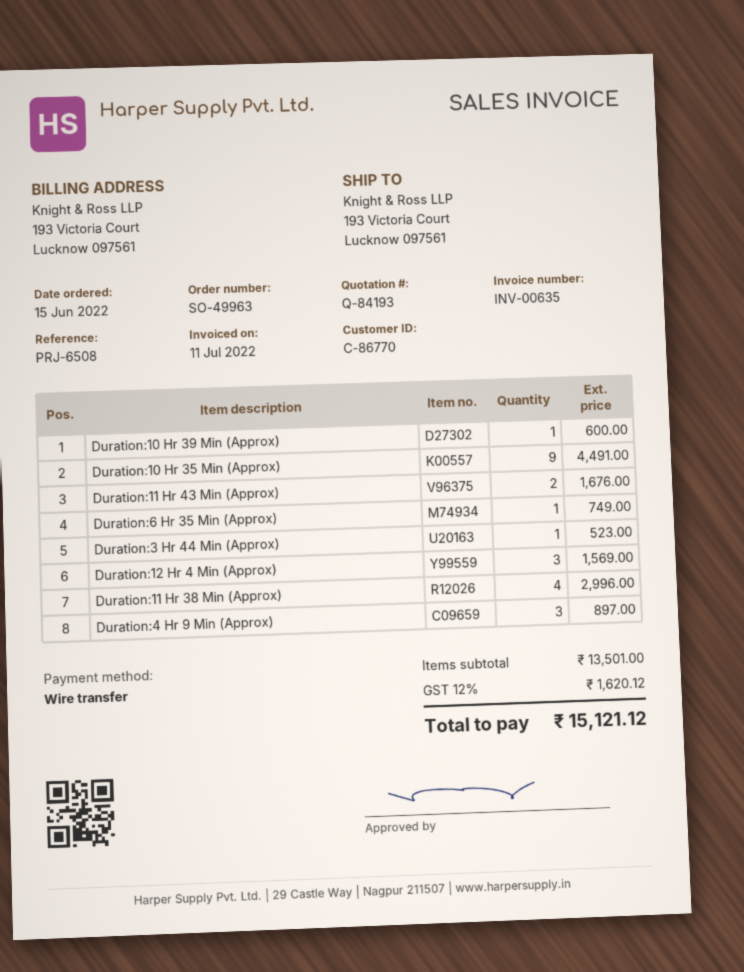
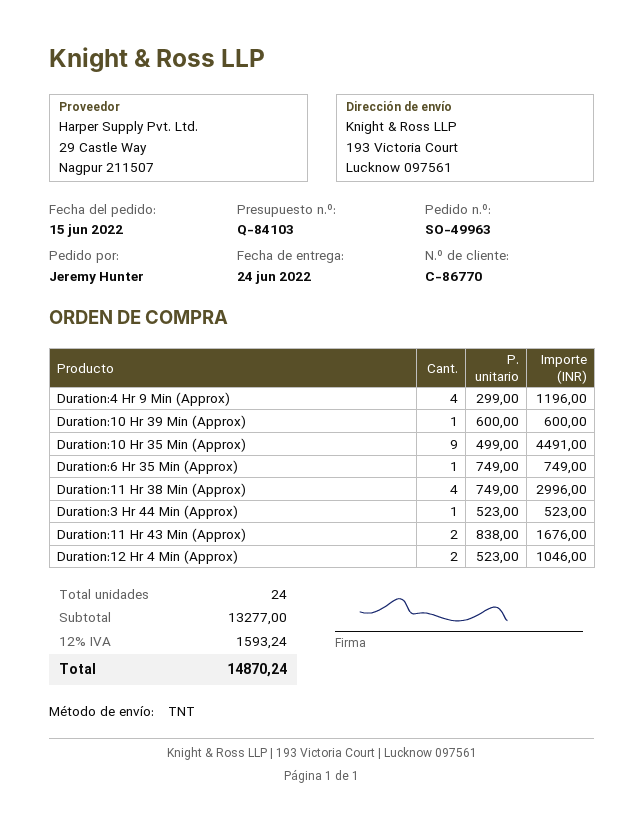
quote number: Q-84193 -> Q-84103
Duration:12 Hr 4 Min (Approx): 3 for 1569.00 -> 2 for 1046.00
Duration:4 Hr 9 Min (Approx): 3 for 897.00 -> 4 for 1196.00
subtotal: 13501.00 -> 13277.00
tax: 12% = 1620.12 -> 12% = 1593.24
total: 15121.12 -> 14870.24

